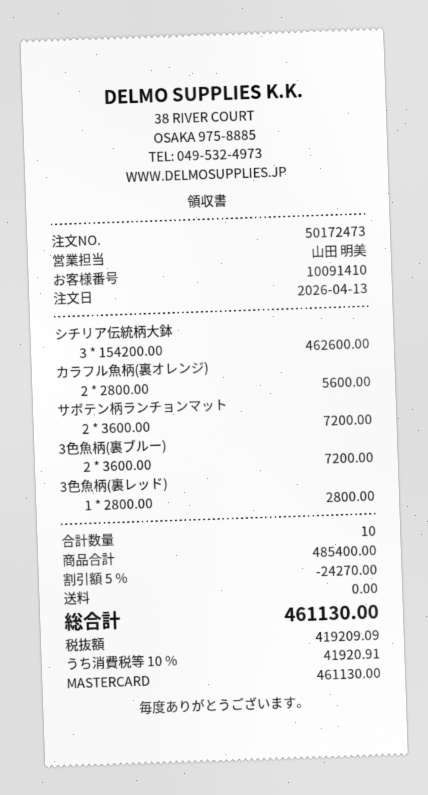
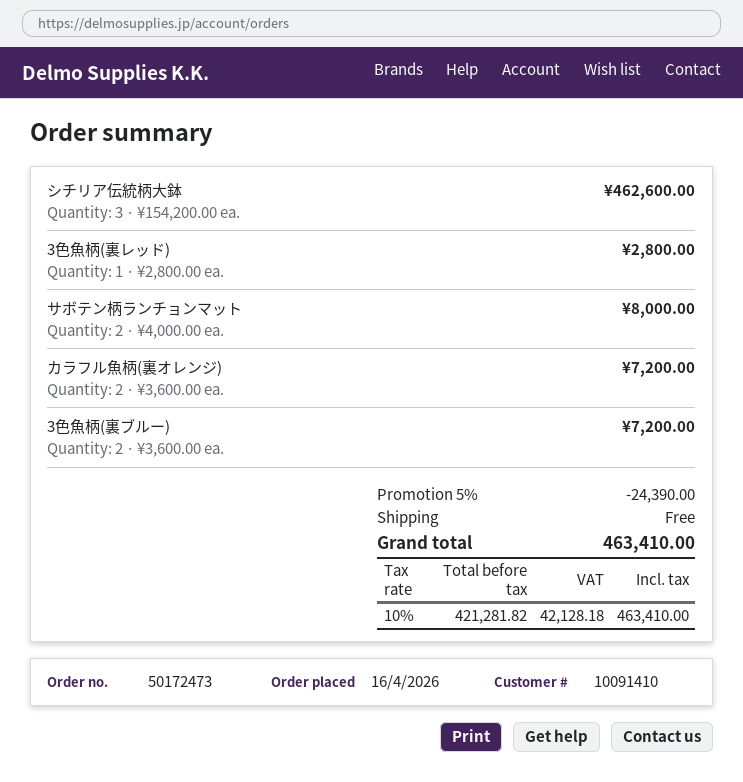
order date: 2026-04-13 -> 2026-04-16
カラフル魚柄(裏オレンジ): 2 x 2800.00 = 5600.00 -> 2 x 3600.00 = 7200.00
サボテン柄ランチョンマット: 2 x 3600.00 = 7200.00 -> 2 x 4000.00 = 8000.00
discount: 5% = 24270.00 -> 5% = 24390.00
net: 419209.09 -> 421281.82
tax: 10% = 41920.91 -> 10% = 42128.18
total: 461130.00 -> 463410.00

